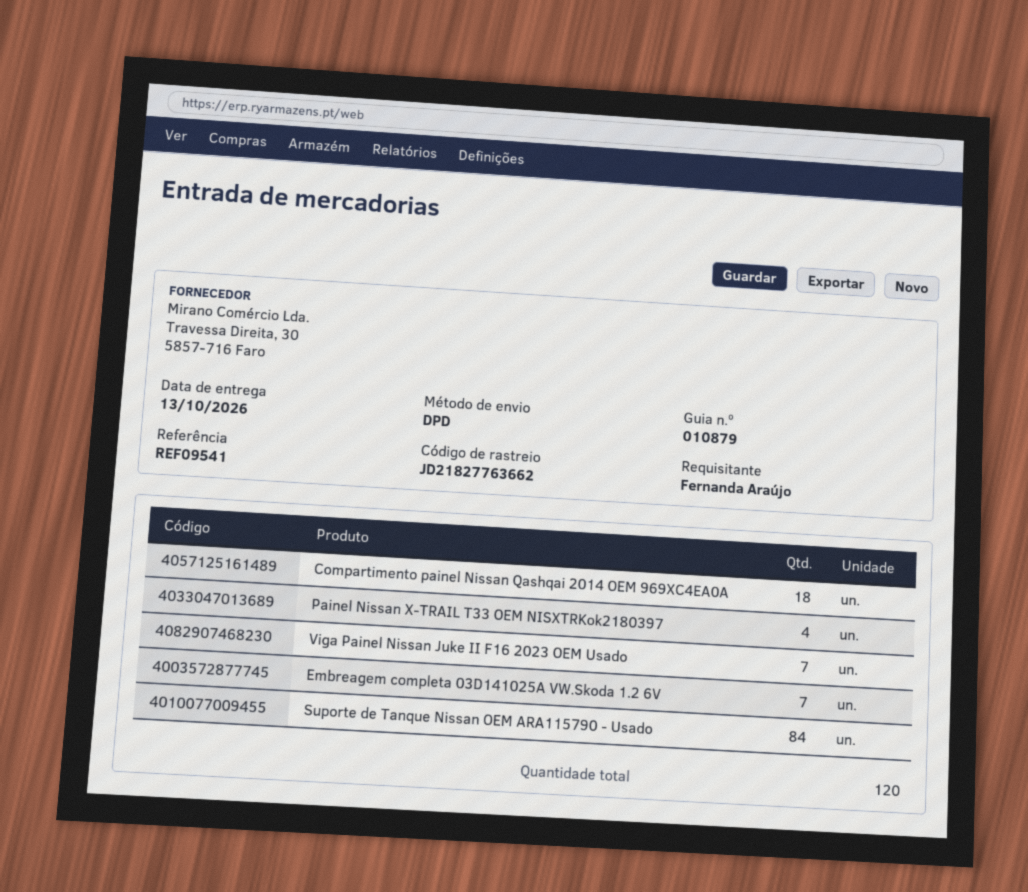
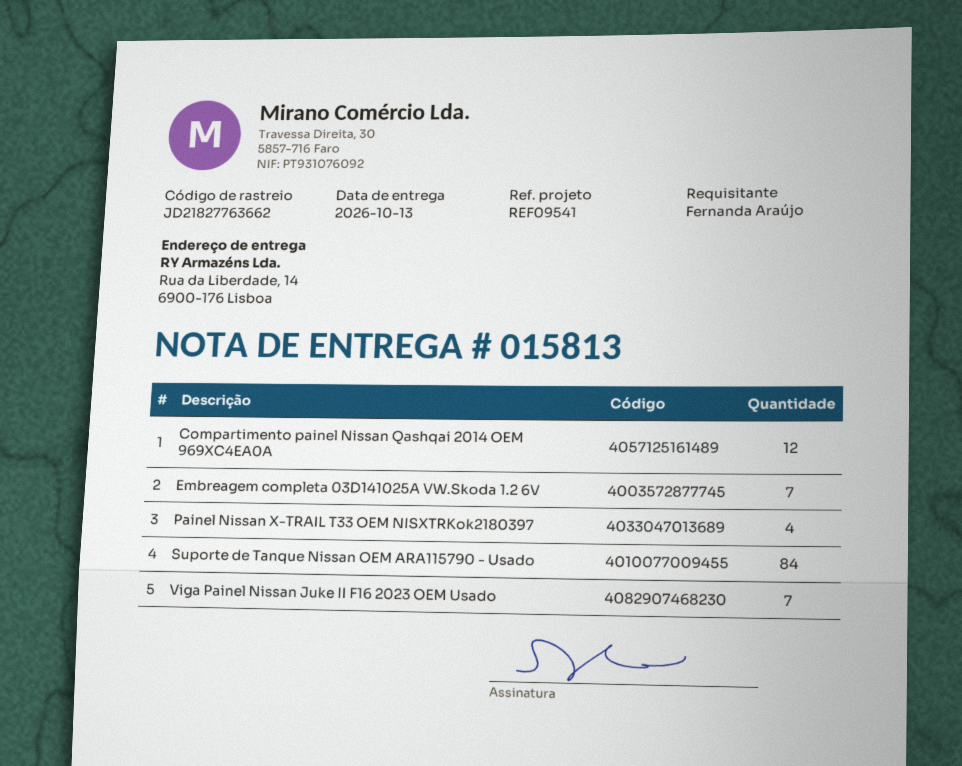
delivery note number: 010879 -> 015813
Compartimento painel Nissan Qashqai 2014 OEM 969XC4EA0A: 18 -> 12

